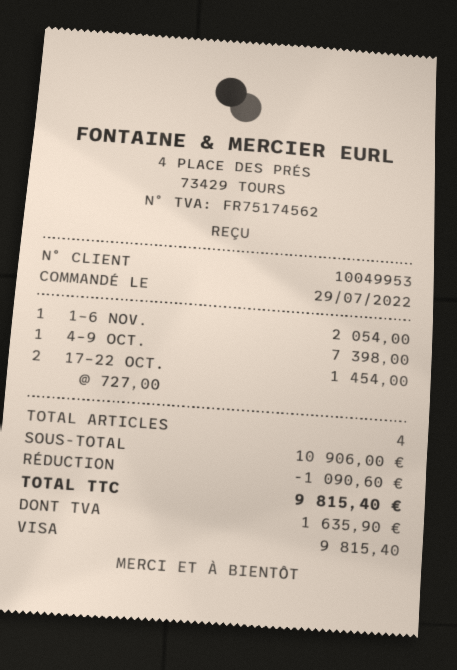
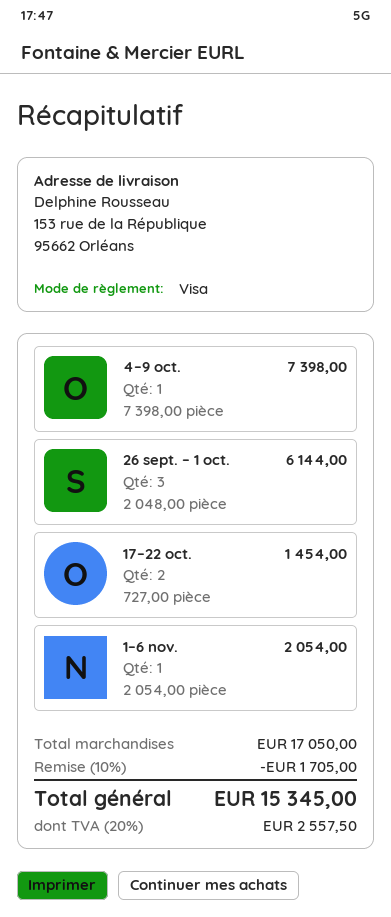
26 sept. – 1 oct.: none -> 3 x 2048.00 = 6144.00
subtotal: 10906.00 -> 17050.00
discount: 1090.60 -> 1705.00
tax: 1635.90 -> 2557.50
total: 9815.40 -> 15345.00

